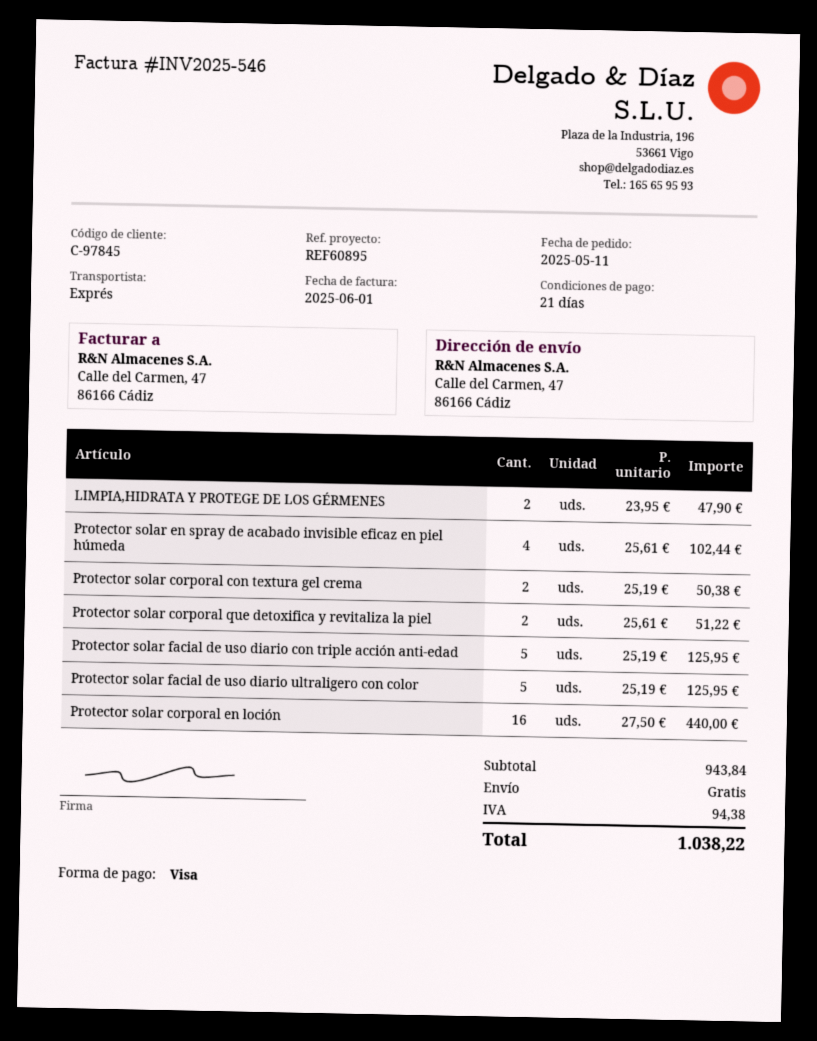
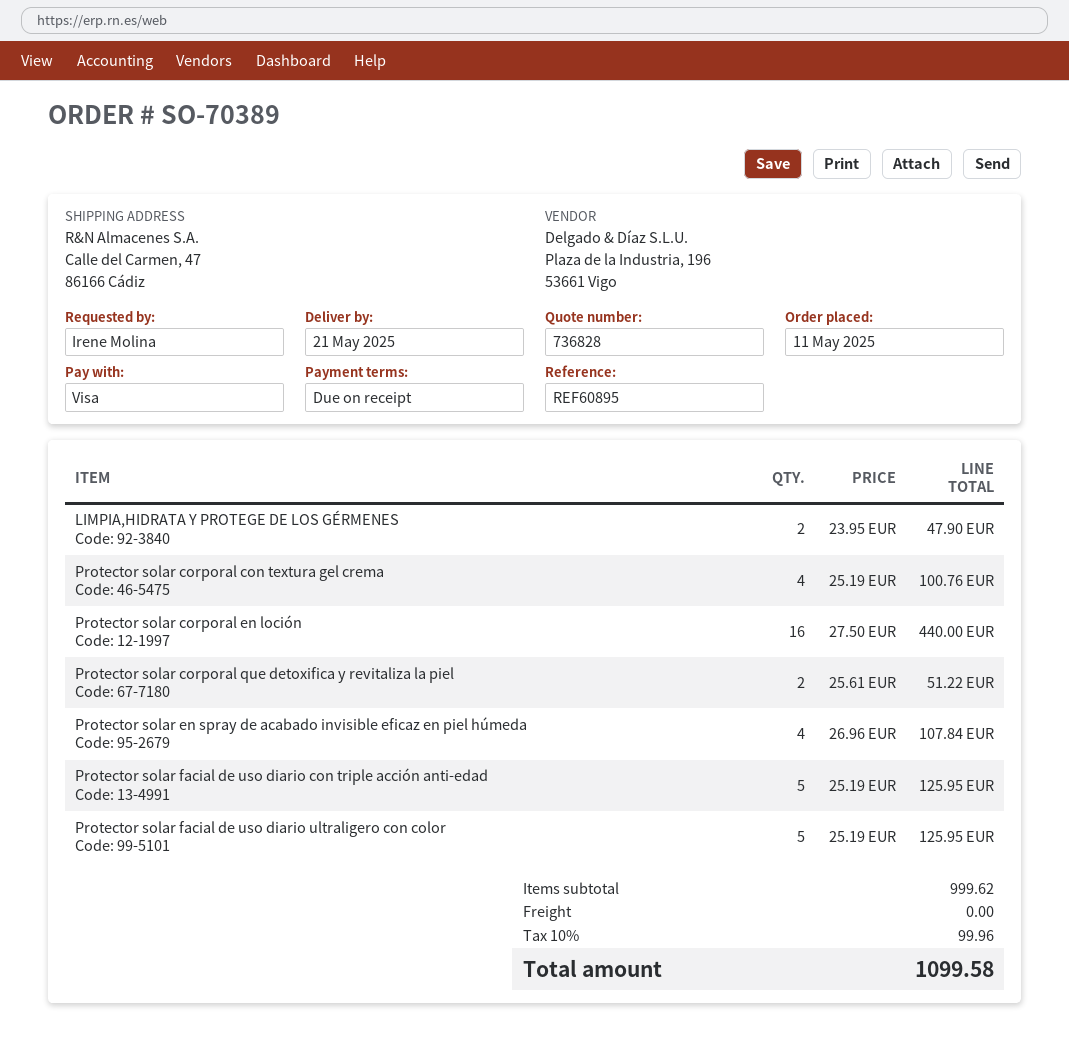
payment terms: 21 days -> on receipt
Protector solar en spray de acabado invisible eficaz en piel húmeda: 4 x 25.61 = 102.44 -> 4 x 26.96 = 107.84
Protector solar corporal con textura gel crema: 2 x 25.19 = 50.38 -> 4 x 25.19 = 100.76
subtotal: 943.84 -> 999.62
tax: 94.38 -> 99.96
total: 1038.22 -> 1099.58

